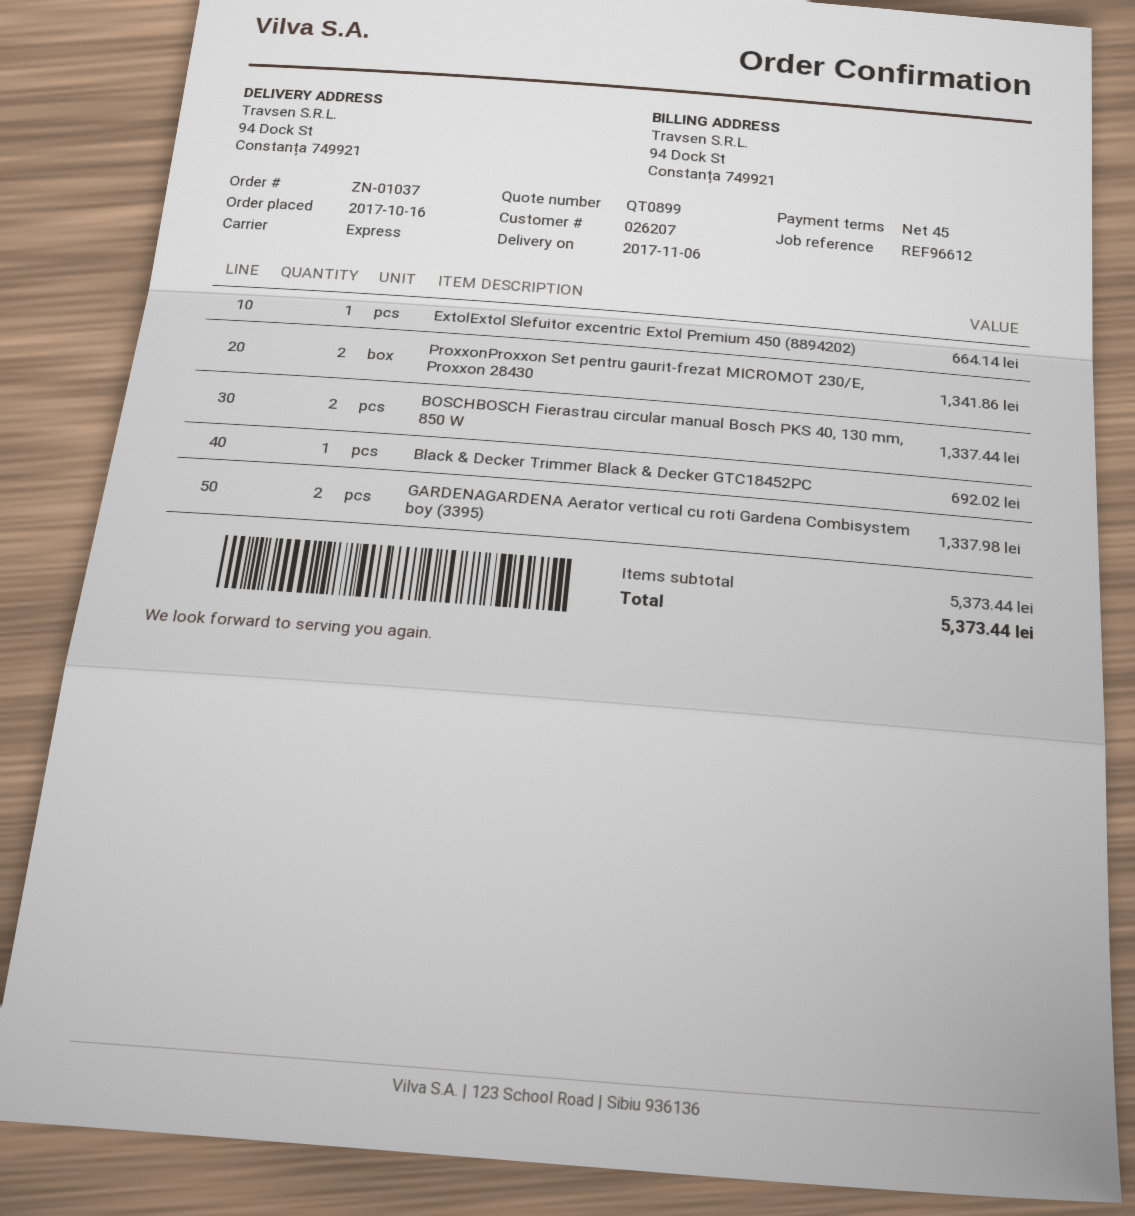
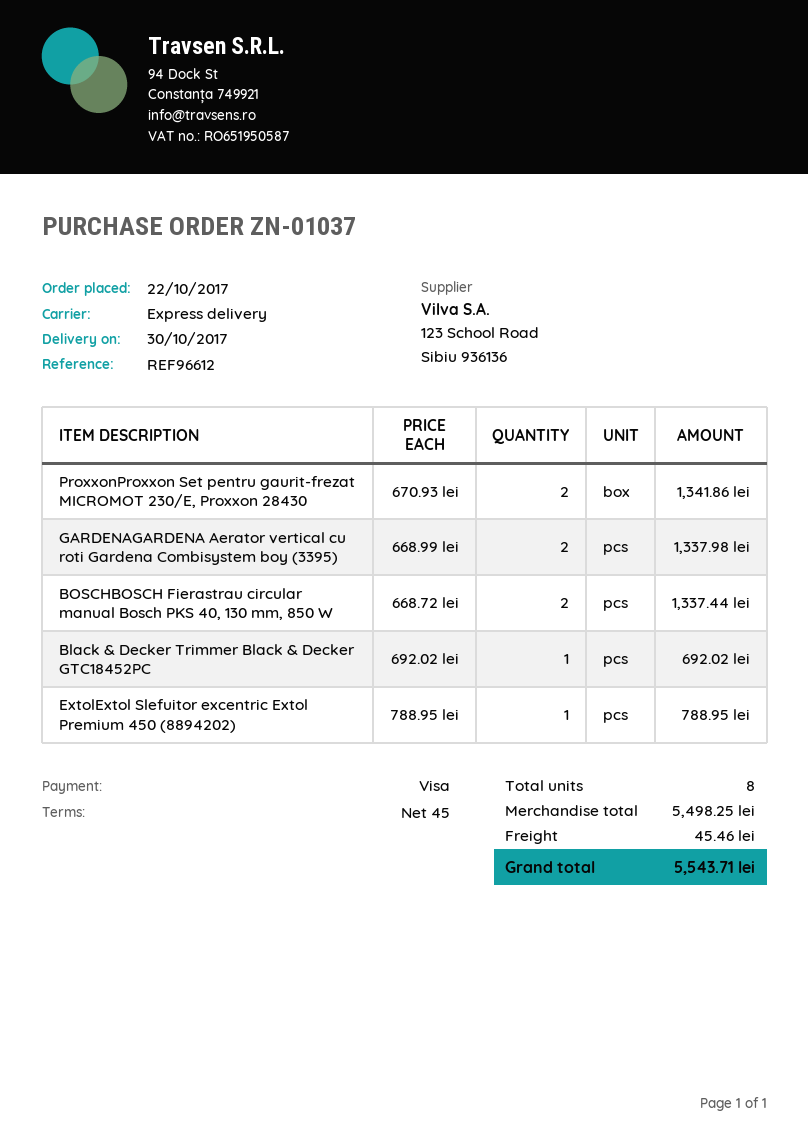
order date: 2017-10-16 -> 2017-10-22
delivery date: 2017-11-06 -> 2017-10-30
ExtolExtol Slefuitor excentric Extol Premium 450 (8894202): 1 for 664.14 -> 1 for 788.95
subtotal: 5373.44 -> 5498.25
shipping: none -> 45.46
total: 5373.44 -> 5543.71

